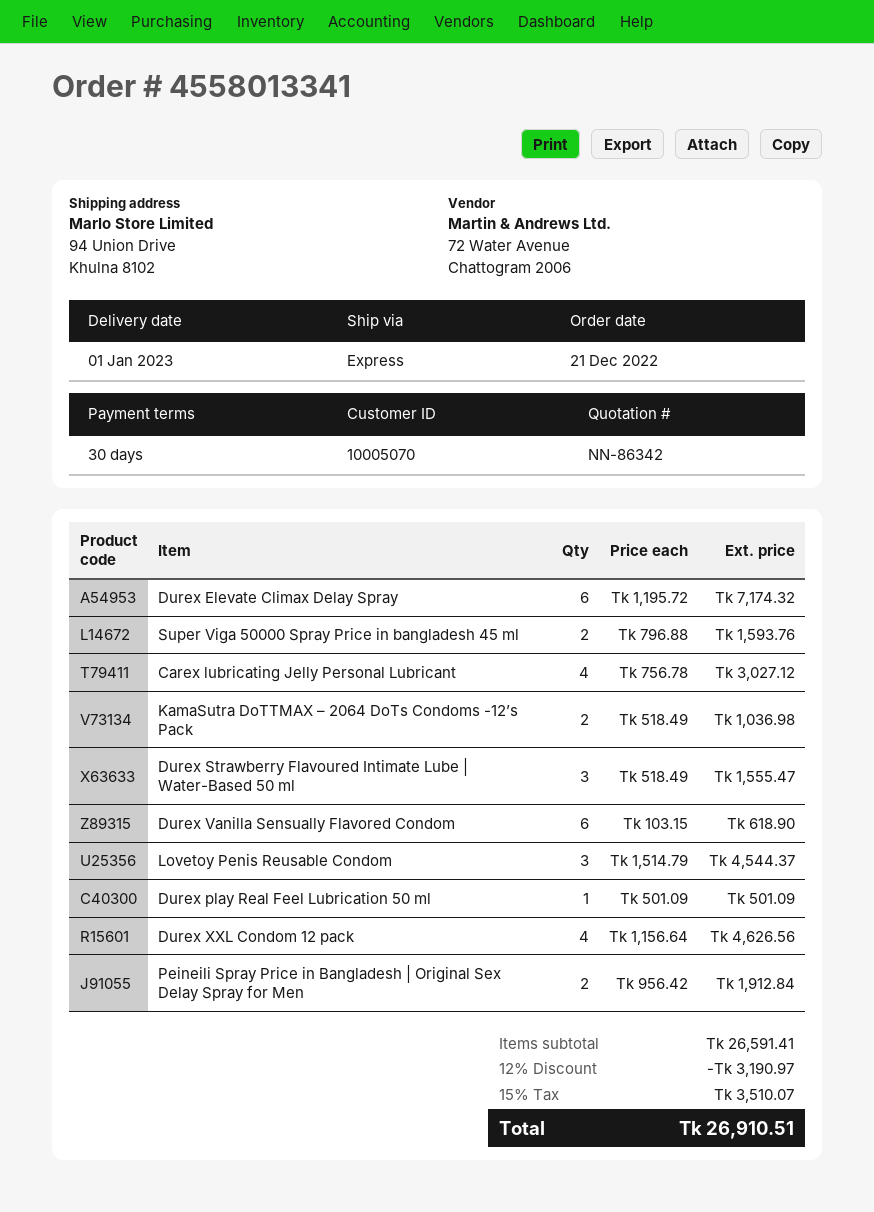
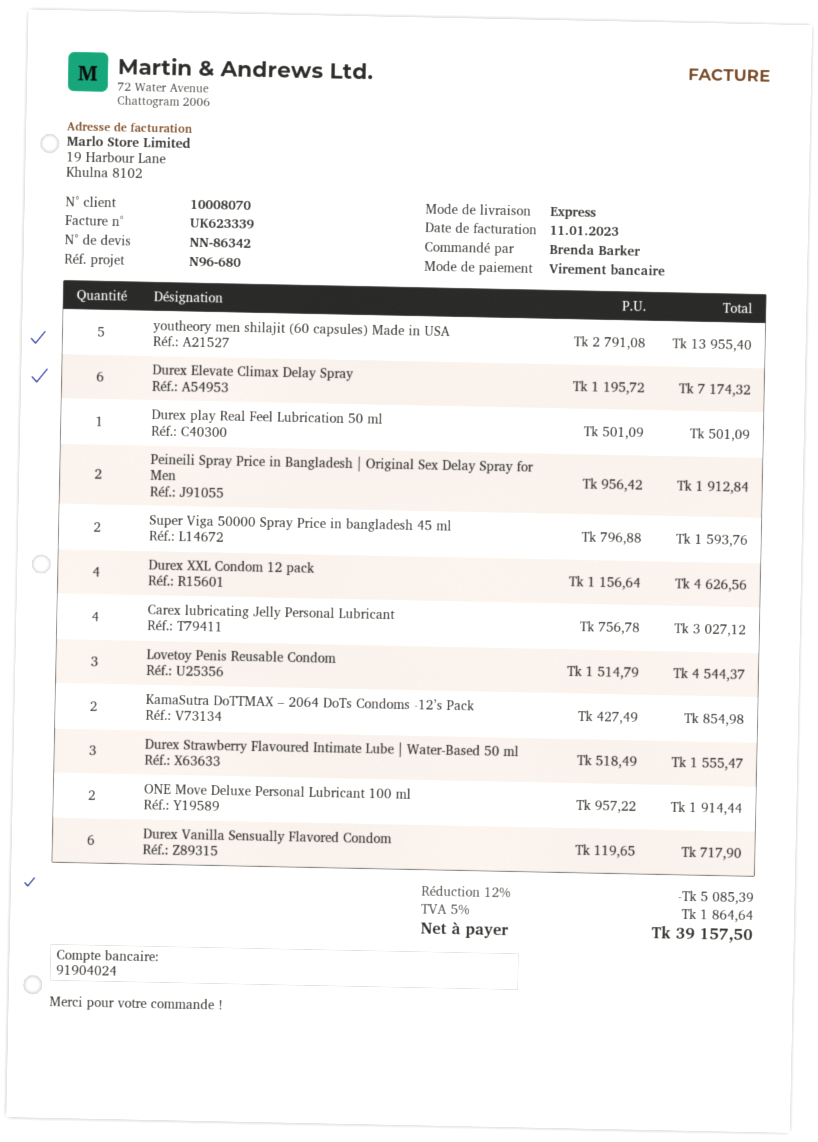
customer number: 10005070 -> 10008070
KamaSutra DoTTMAX – 2064 DoTs Condoms -12’s Pack: 2 x 518.49 = 1036.98 -> 2 x 427.49 = 854.98
Durex Vanilla Sensually Flavored Condom: 6 x 103.15 = 618.90 -> 6 x 119.65 = 717.90
youtheory men shilajit (60 capsules) Made in USA: none -> 5 x 2791.08 = 13955.40
ONE Move Deluxe Personal Lubricant 100 ml: none -> 2 x 957.22 = 1914.44
discount: 12% = 3190.97 -> 12% = 5085.39
tax: 15% = 3510.07 -> 5% = 1864.64
total: 26910.51 -> 39157.50

